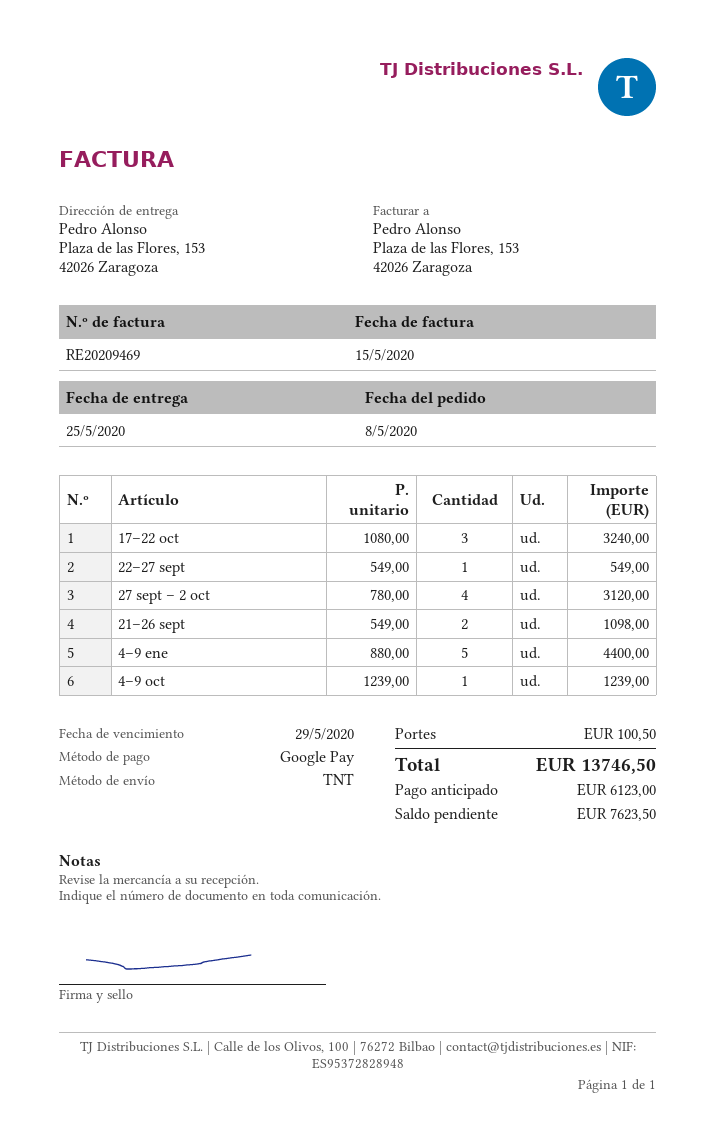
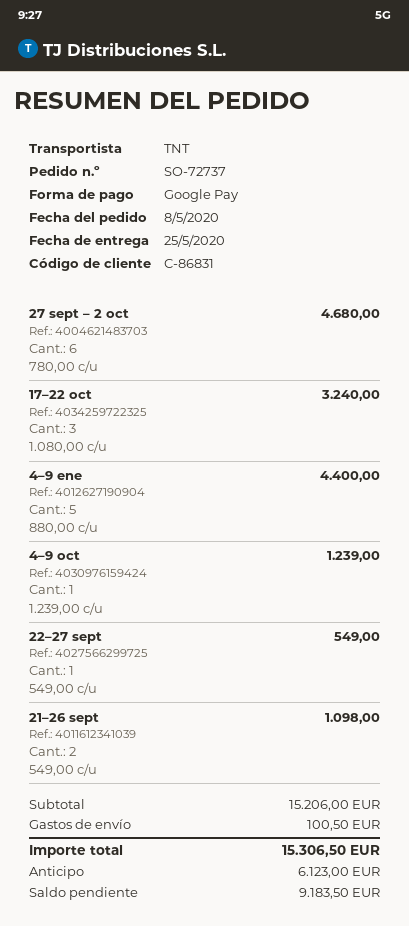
27 sept – 2 oct: 4 x 780.00 = 3120.00 -> 6 x 780.00 = 4680.00
total: 13746.50 -> 15306.50
balance: 7623.50 -> 9183.50

